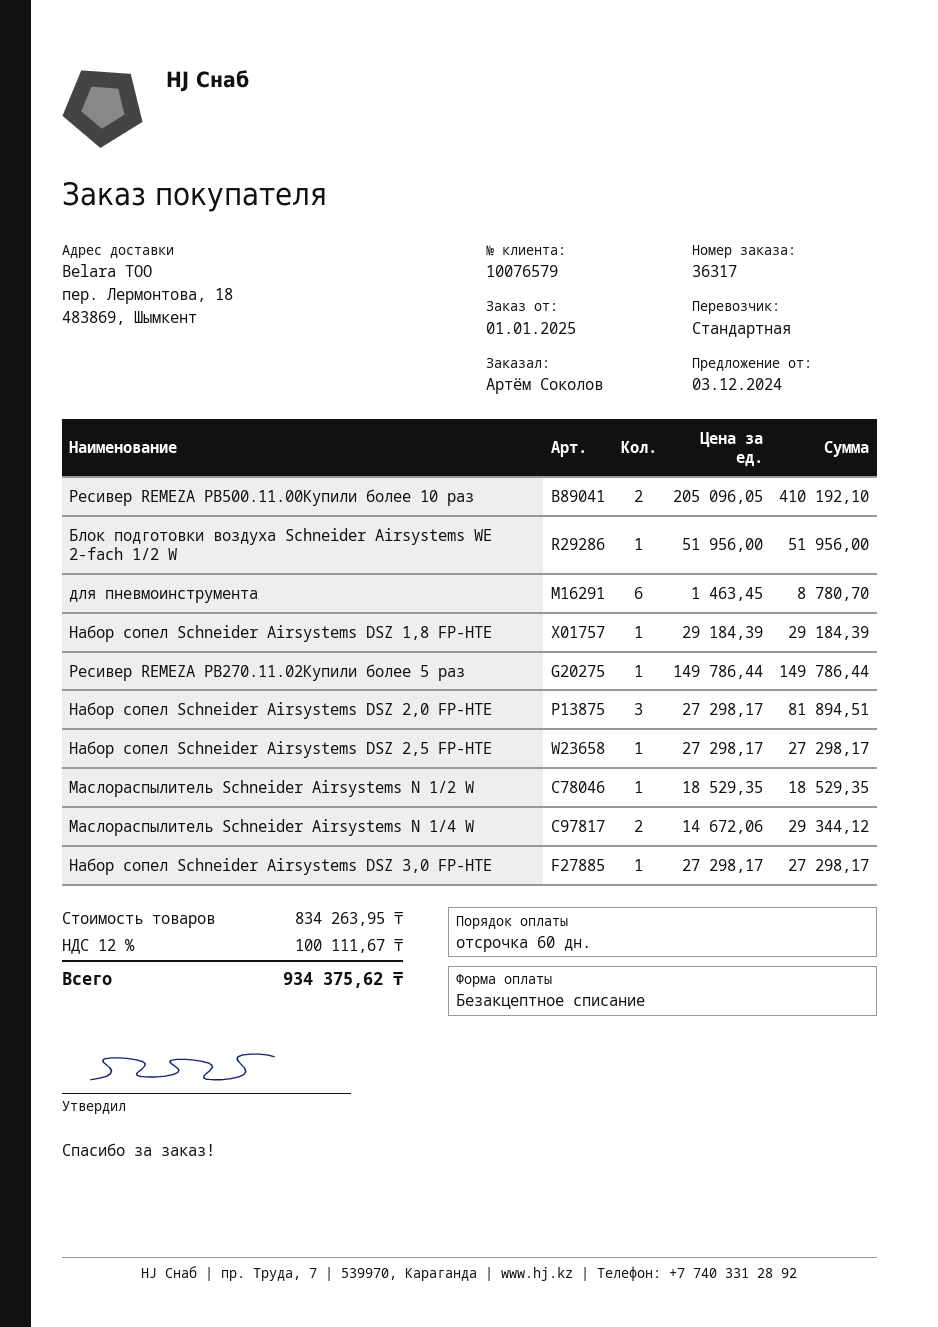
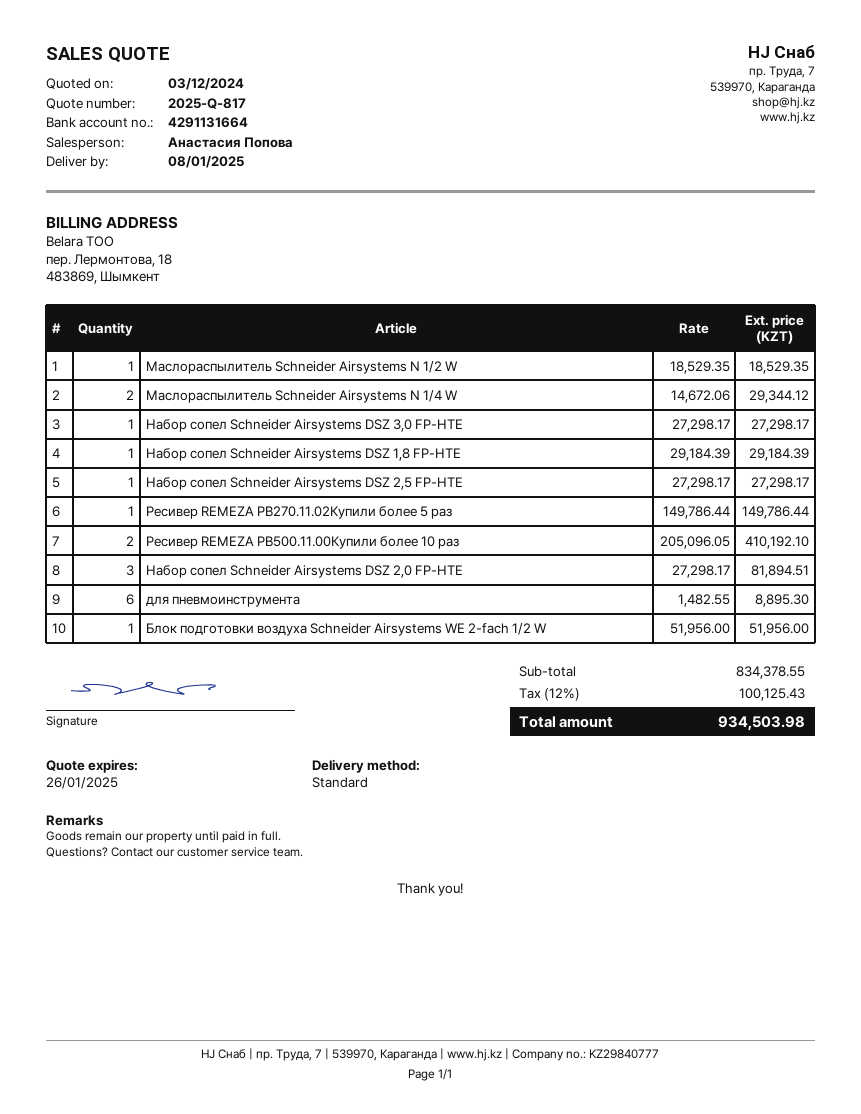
для пневмоинструмента: 6 x 1463.45 = 8780.70 -> 6 x 1482.55 = 8895.30
subtotal: 834263.95 -> 834378.55
tax: 12% = 100111.67 -> 12% = 100125.43
total: 934375.62 -> 934503.98

